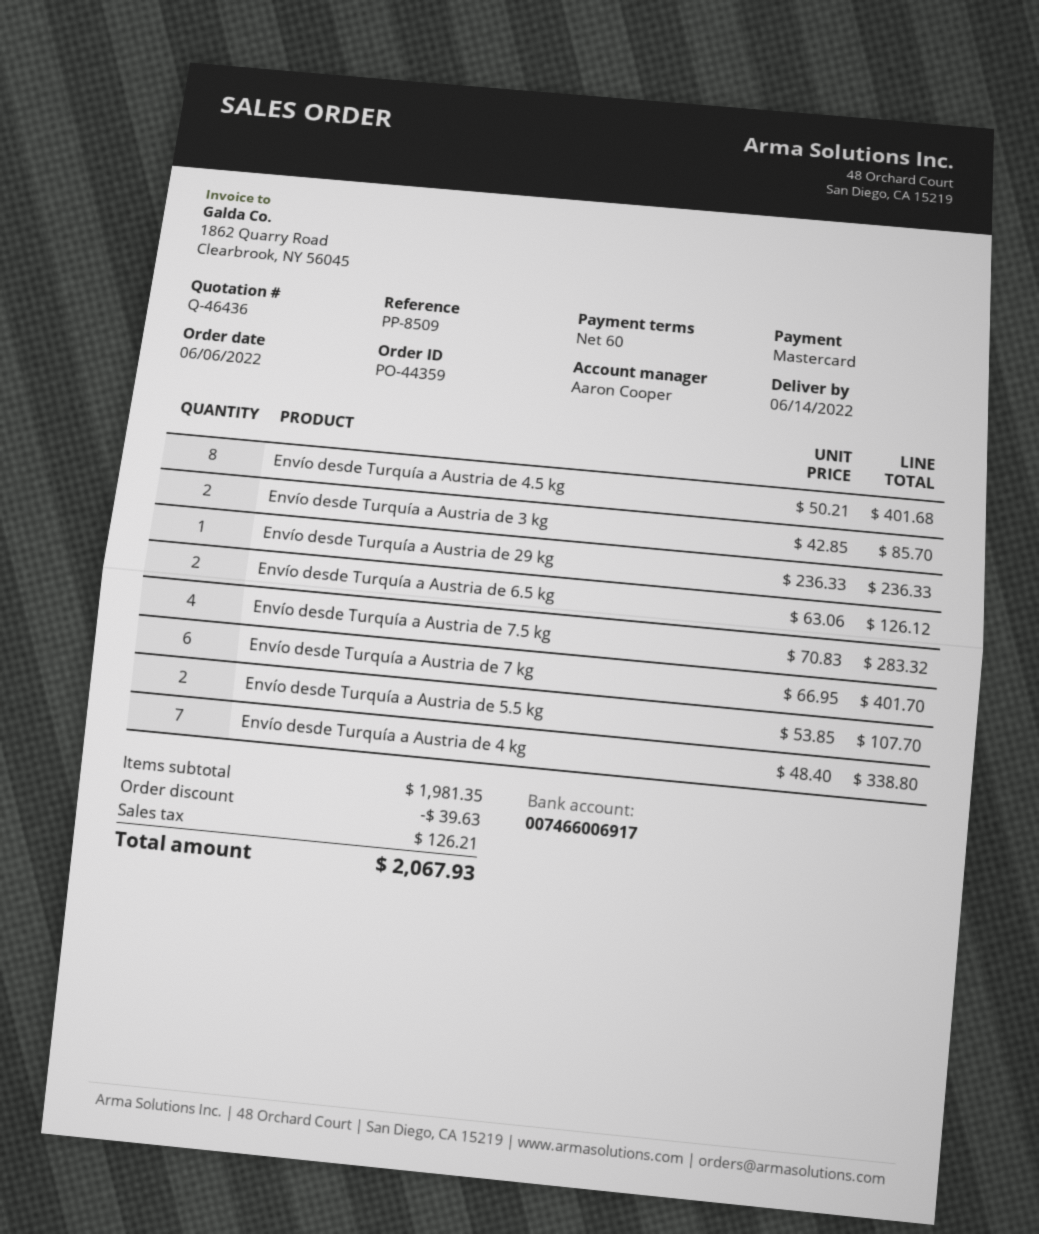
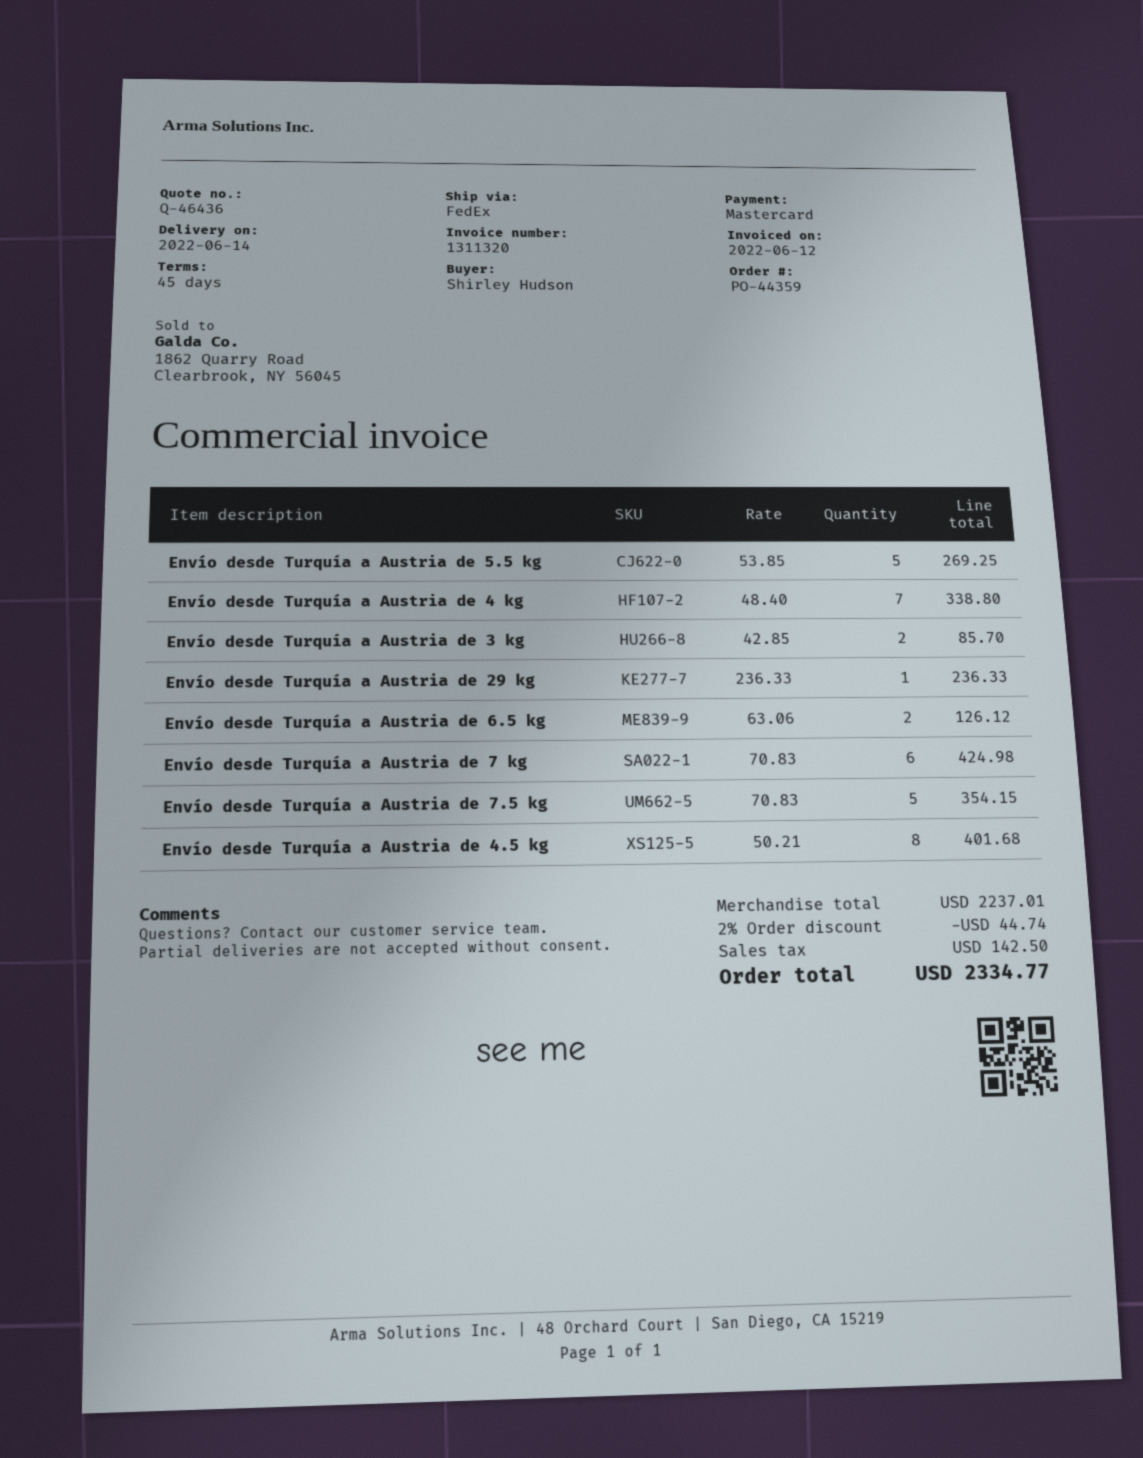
payment terms: 60 days -> 45 days
Envío desde Turquía a Austria de 7.5 kg: 4 x 70.83 = 283.32 -> 5 x 70.83 = 354.15
Envío desde Turquía a Austria de 7 kg: 6 x 66.95 = 401.70 -> 6 x 70.83 = 424.98
Envío desde Turquía a Austria de 5.5 kg: 2 x 53.85 = 107.70 -> 5 x 53.85 = 269.25
subtotal: 1981.35 -> 2237.01
discount: 39.63 -> 44.74
tax: 126.21 -> 142.50
total: 2067.93 -> 2334.77

